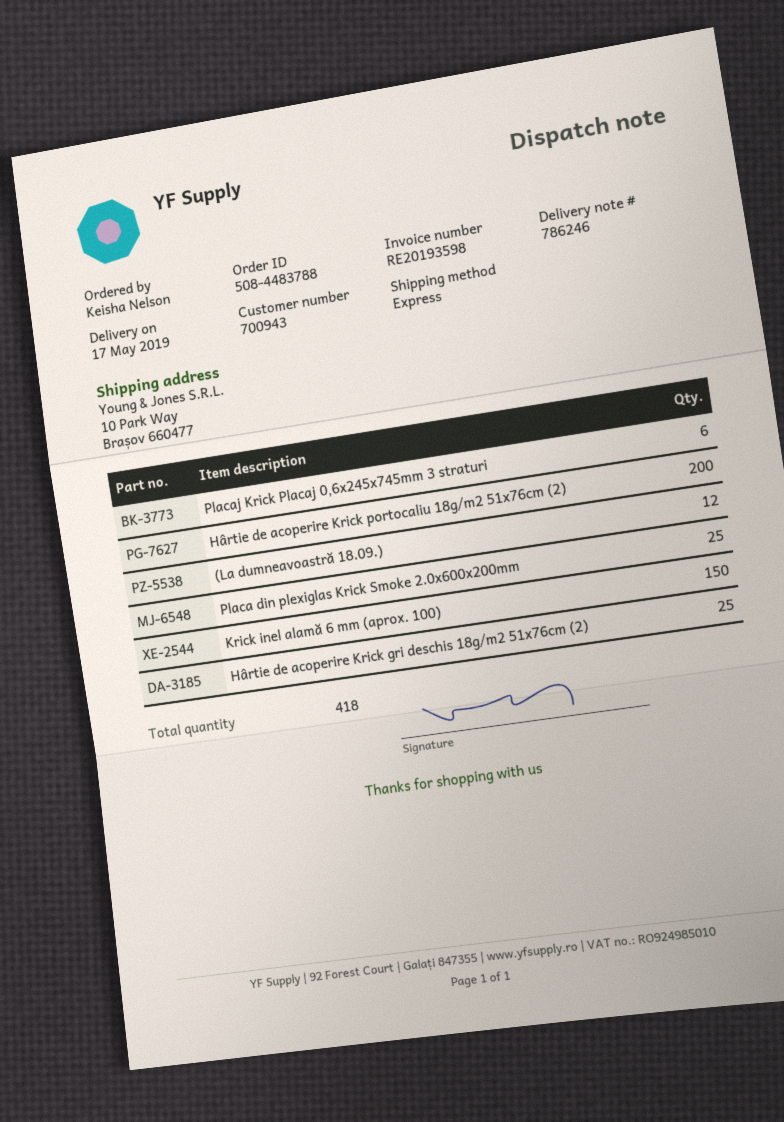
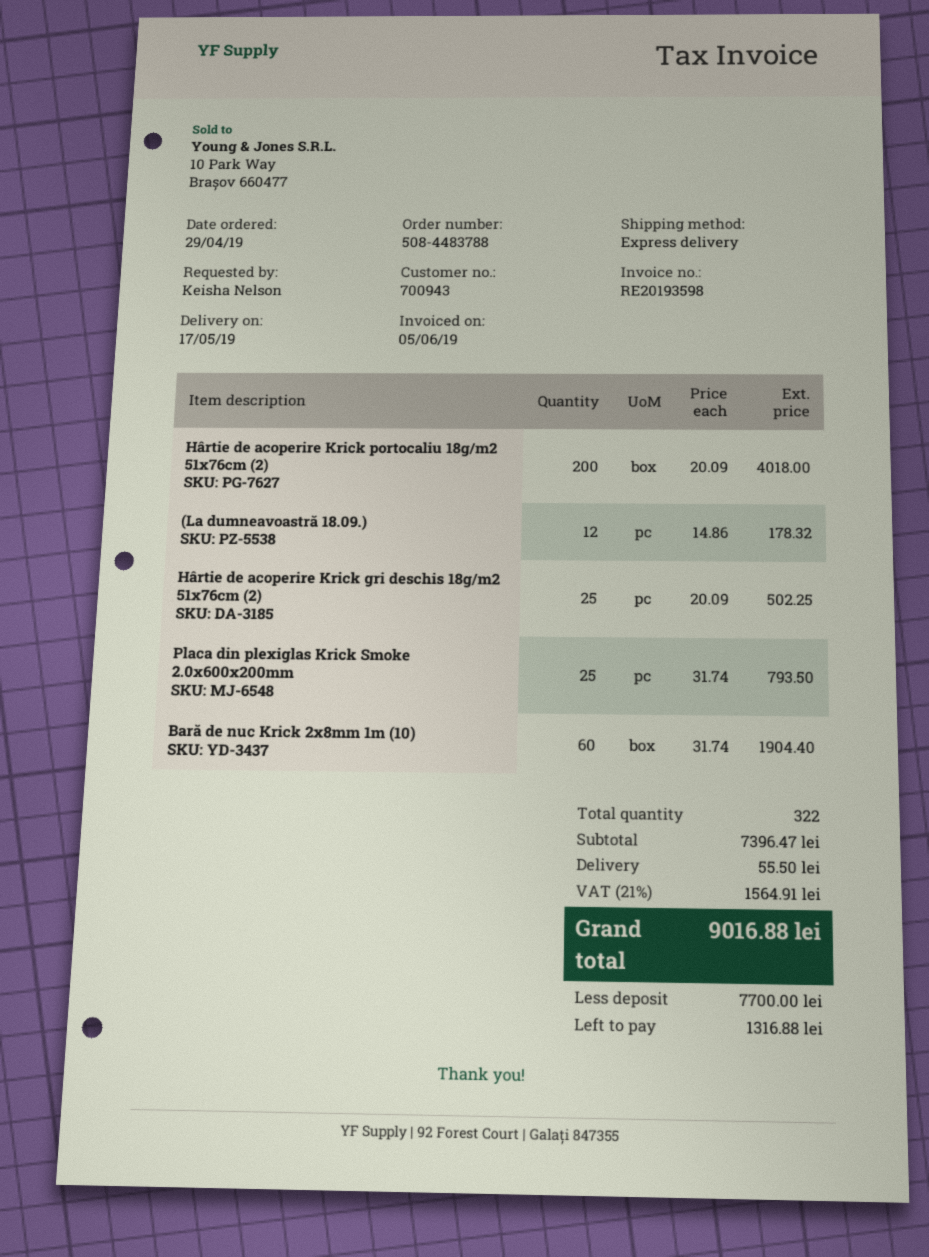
Placaj Krick Placaj 0,6x245x745mm 3 straturi: 6 -> none
Krick inel alamă 6 mm (aprox. 100): 150 -> none
Bară de nuc Krick 2x8mm 1m (10): none -> 60
total quantity: 418 -> 322

